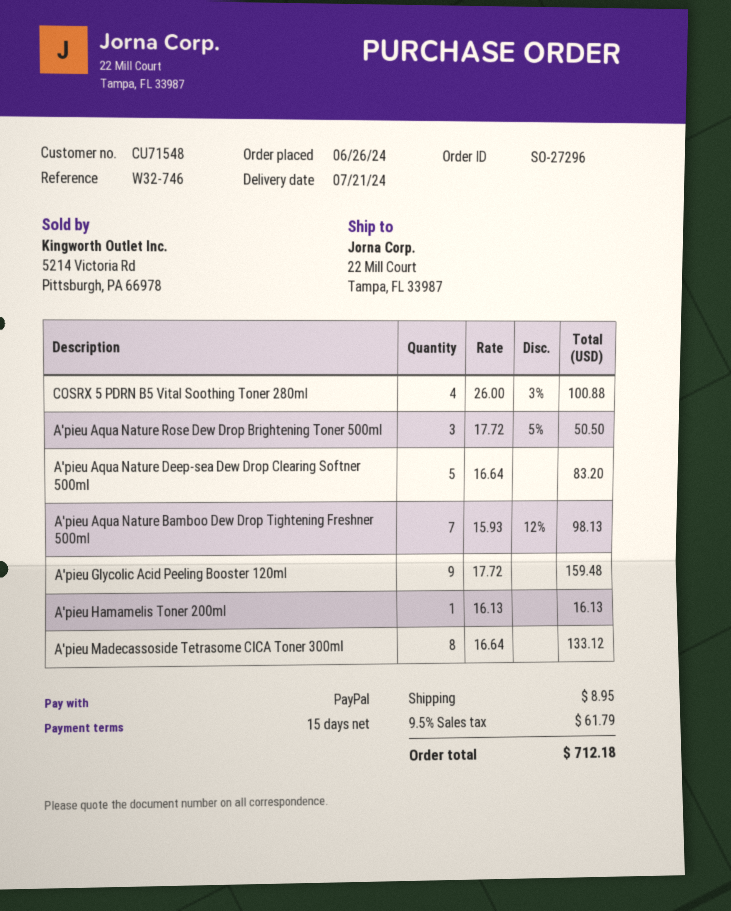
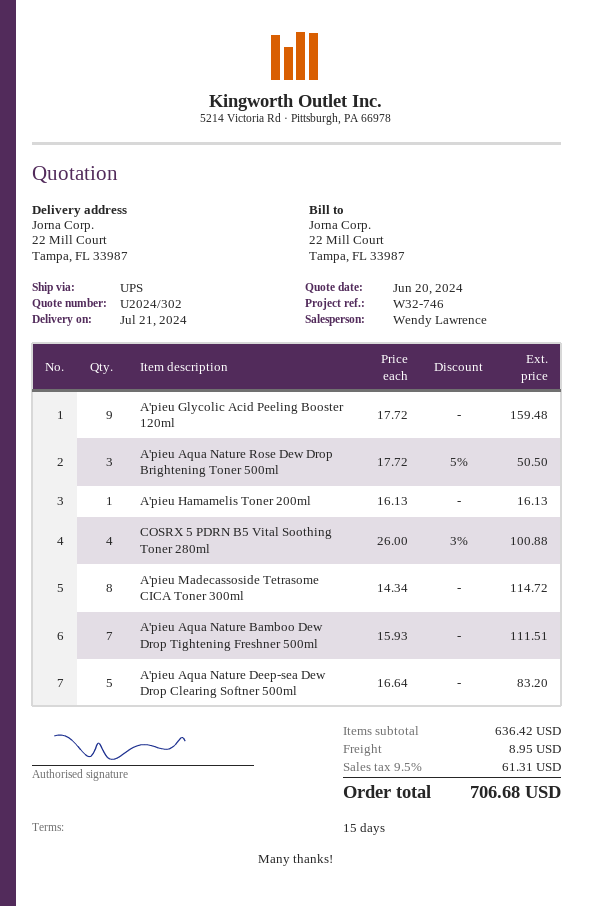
A'pieu Aqua Nature Bamboo Dew Drop Tightening Freshner 500ml: 7 x 15.93 - 12% = 98.13 -> 7 x 15.93 = 111.51
A'pieu Madecassoside Tetrasome CICA Toner 300ml: 8 x 16.64 = 133.12 -> 8 x 14.34 = 114.72
tax: 9.5% = 61.79 -> 9.5% = 61.31
total: 712.18 -> 706.68

